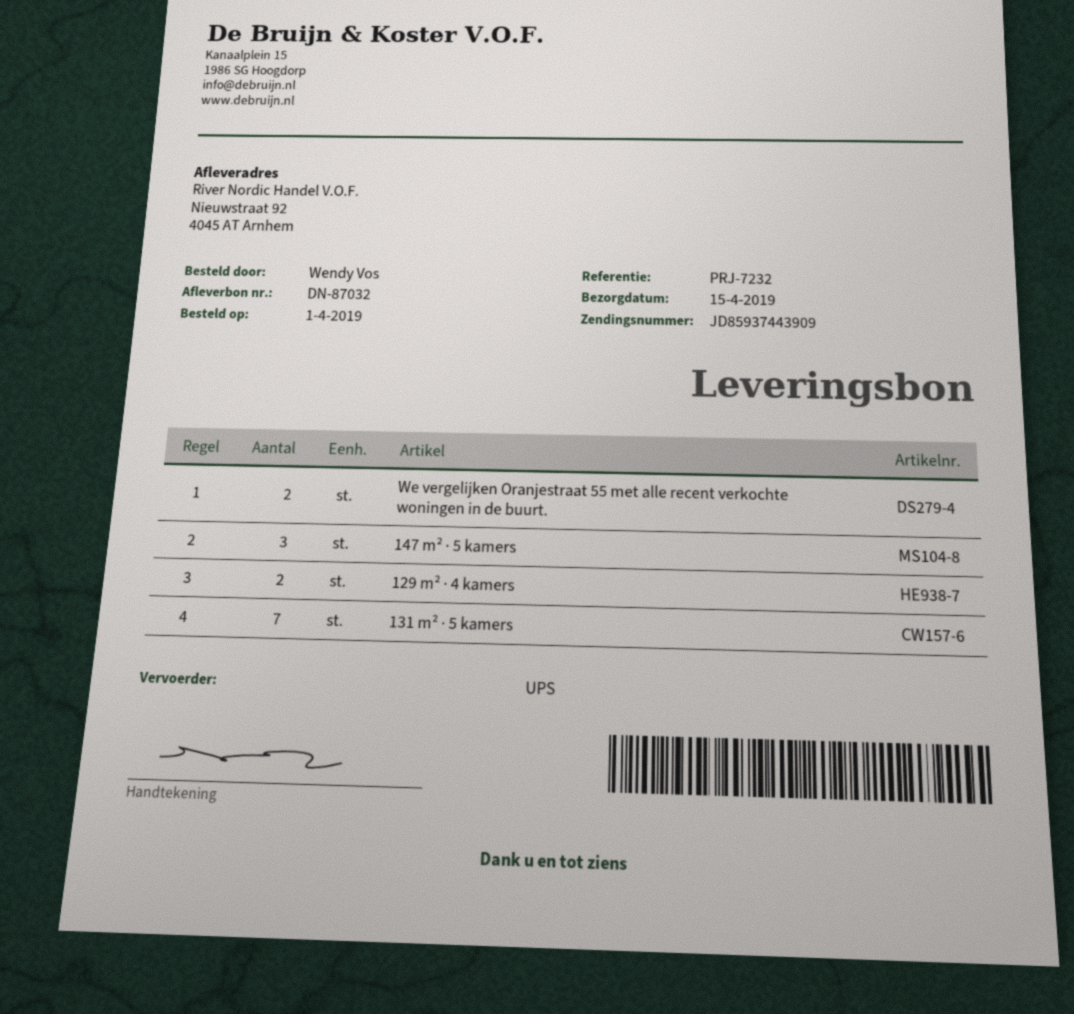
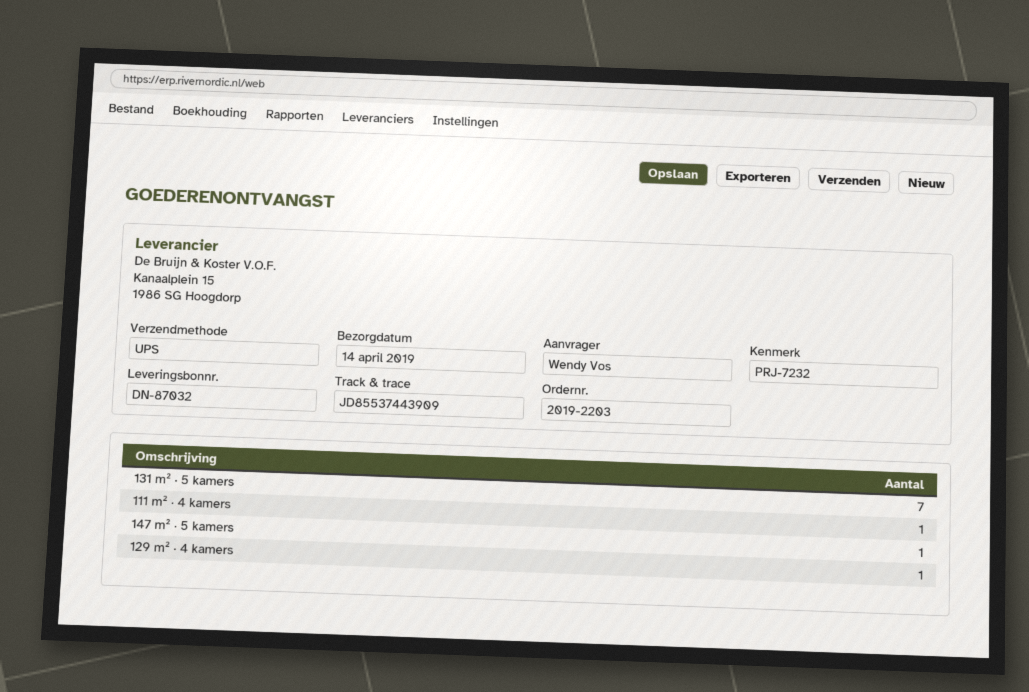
delivery date: 2019-04-15 -> 2019-04-14
tracking number: JD85937443909 -> JD85537443909
We vergelijken Oranjestraat 55 met alle recent verkochte woningen in de buurt.: 2 -> none
147 m² · 5 kamers: 3 -> 1
129 m² · 4 kamers: 2 -> 1
111 m² · 4 kamers: none -> 1

